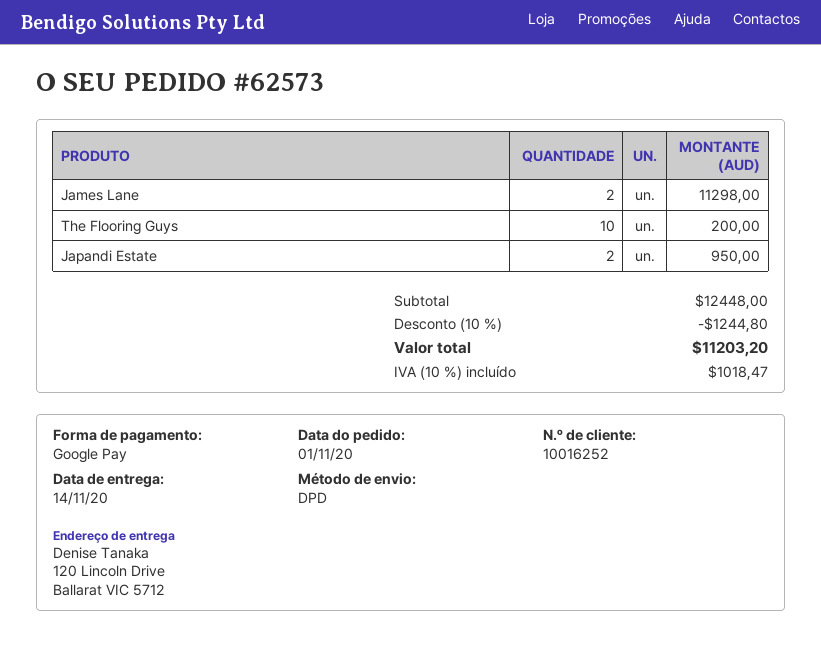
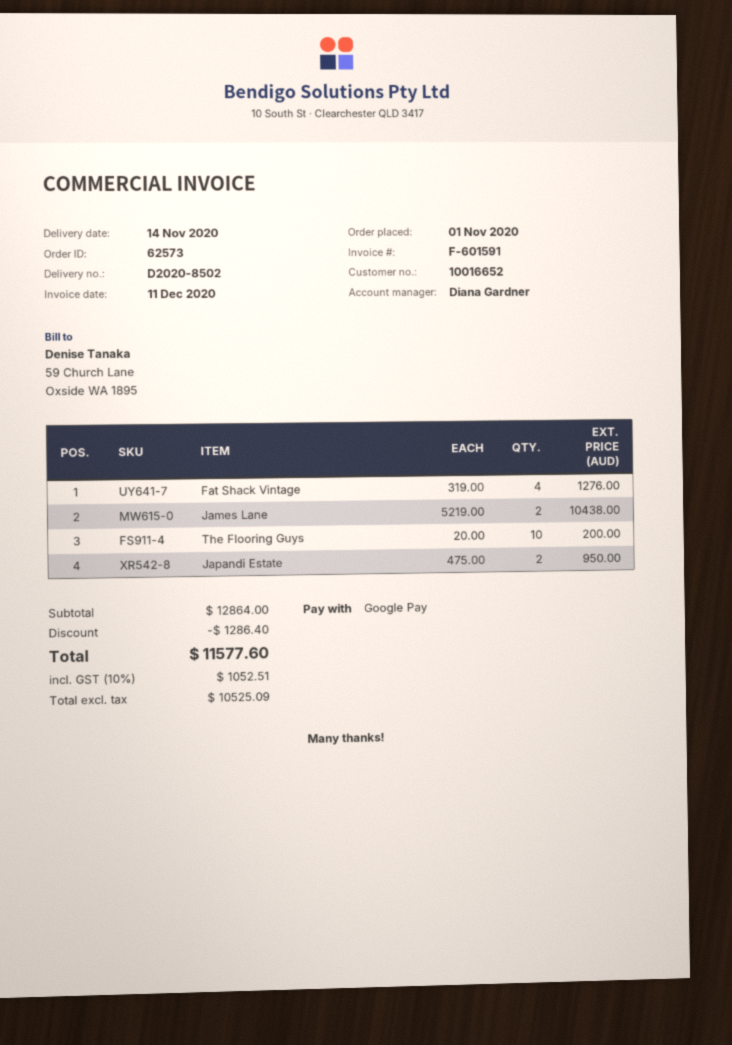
customer number: 10016252 -> 10016652
James Lane: 2 for 11298.00 -> 2 for 10438.00
Fat Shack Vintage: none -> 4 for 1276.00
subtotal: 12448.00 -> 12864.00
discount: 1244.80 -> 1286.40
tax: 10% = 1018.47 -> 10% = 1052.51
total: 11203.20 -> 11577.60

